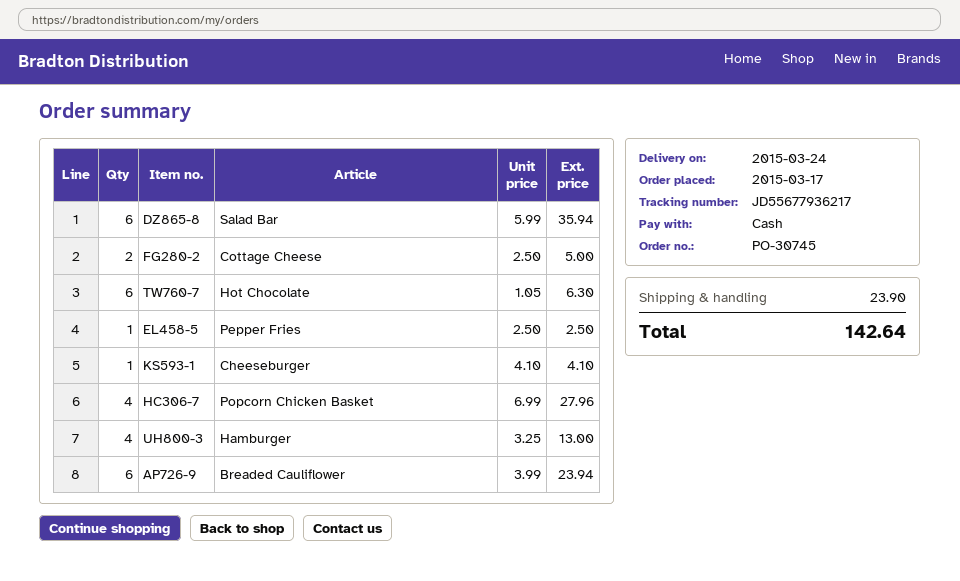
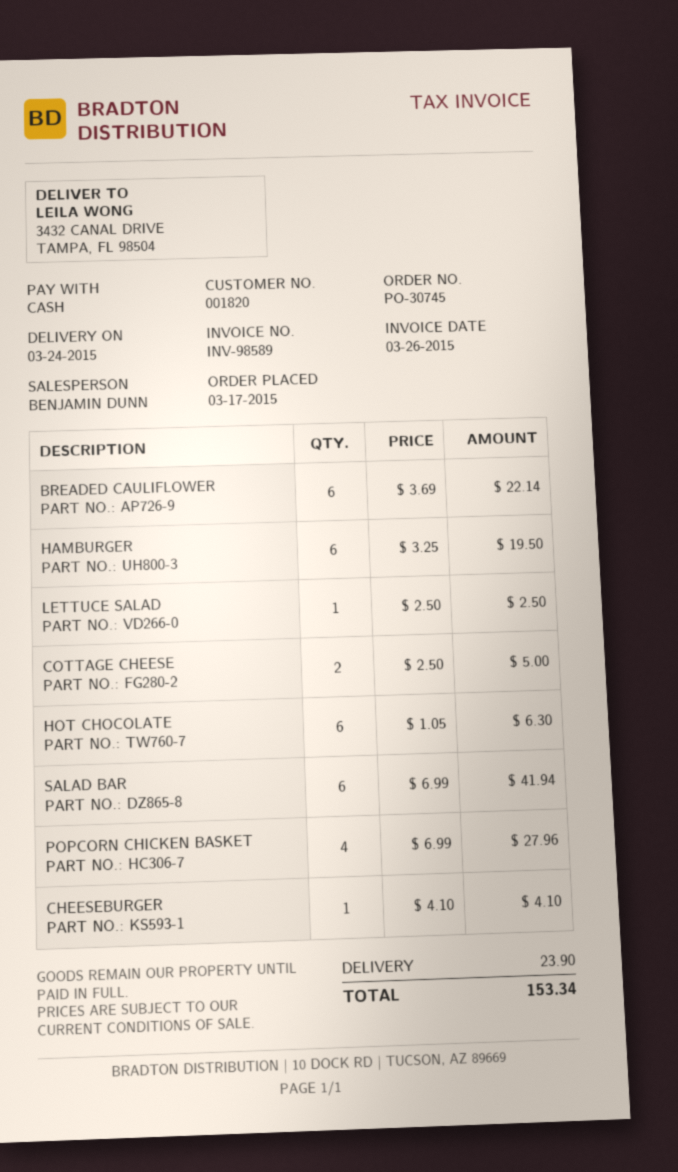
Salad Bar: 6 x 5.99 = 35.94 -> 6 x 6.99 = 41.94
Pepper Fries: 1 x 2.50 = 2.50 -> none
Hamburger: 4 x 3.25 = 13.00 -> 6 x 3.25 = 19.50
Breaded Cauliflower: 6 x 3.99 = 23.94 -> 6 x 3.69 = 22.14
LETTUCE SALAD: none -> 1 x 2.50 = 2.50
total: 142.64 -> 153.34

